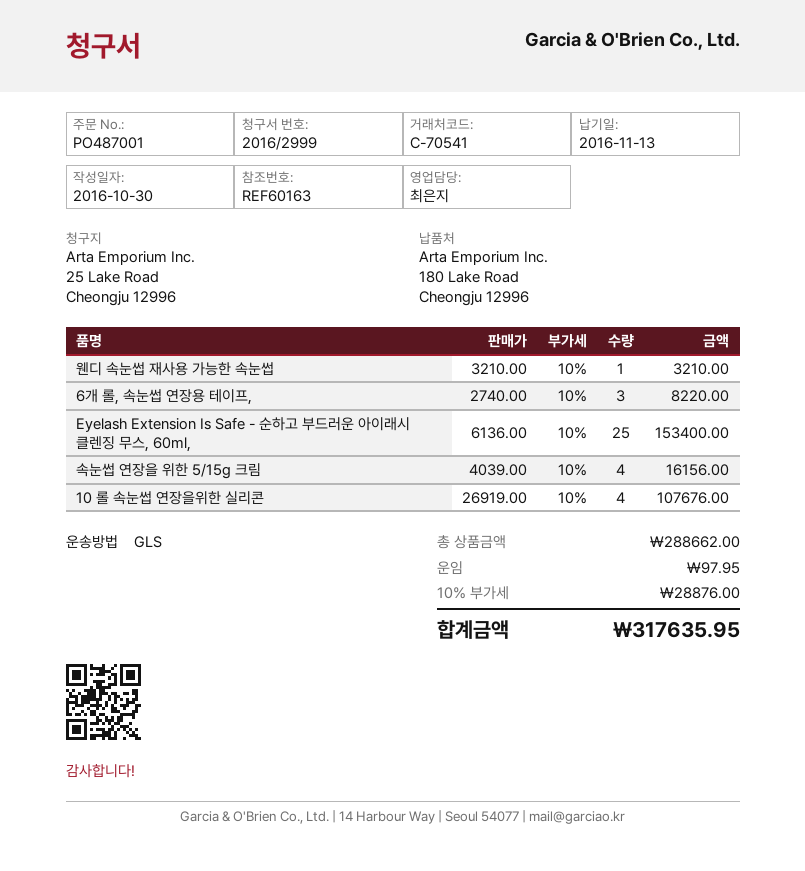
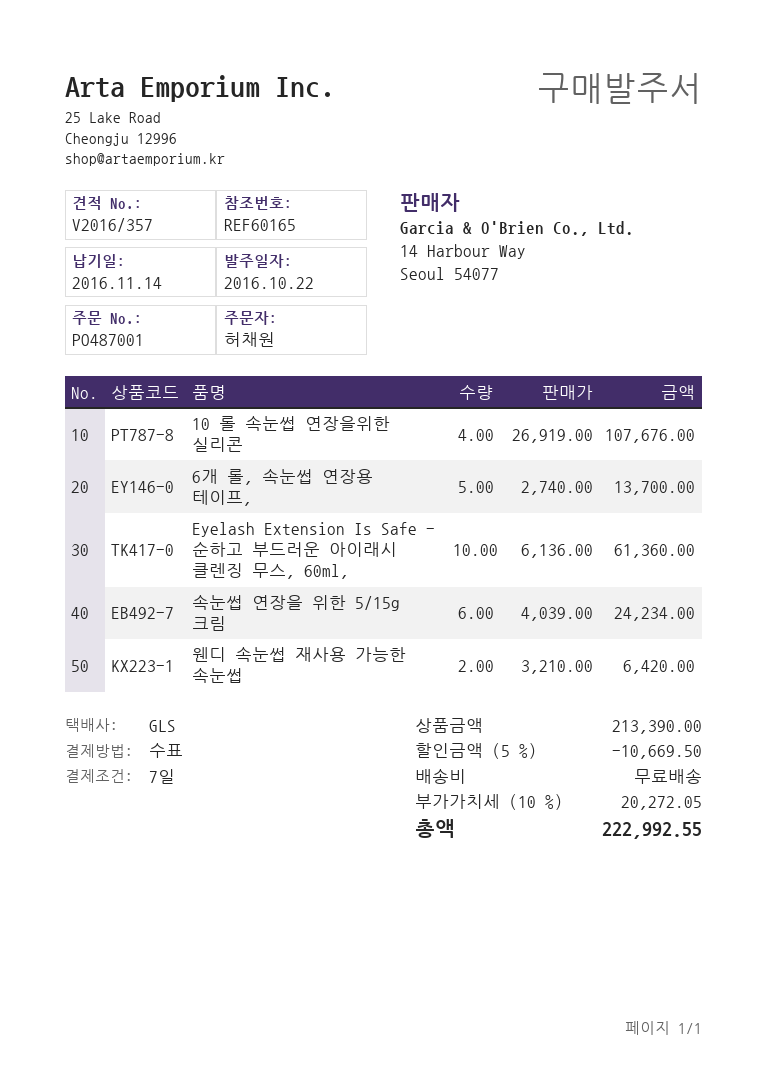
delivery date: 2016-11-13 -> 2016-11-14
reference: REF60163 -> REF60165
웬디 속눈썹 재사용 가능한 속눈썹: 1 x 3210.00 = 3210.00 -> 2 x 3210.00 = 6420.00
6개 롤, 속눈썹 연장용 테이프,: 3 x 2740.00 = 8220.00 -> 5 x 2740.00 = 13700.00
Eyelash Extension Is Safe - 순하고 부드러운 아이래시 클렌징 무스, 60ml,: 25 x 6136.00 = 153400.00 -> 10 x 6136.00 = 61360.00
속눈썹 연장을 위한 5/15g 크림: 4 x 4039.00 = 16156.00 -> 6 x 4039.00 = 24234.00
subtotal: 288662.00 -> 213390.00
discount: none -> 5% = 10669.50
shipping: 97.95 -> 0.00
tax: 10% = 28876.00 -> 10% = 20272.05
total: 317635.95 -> 222992.55

